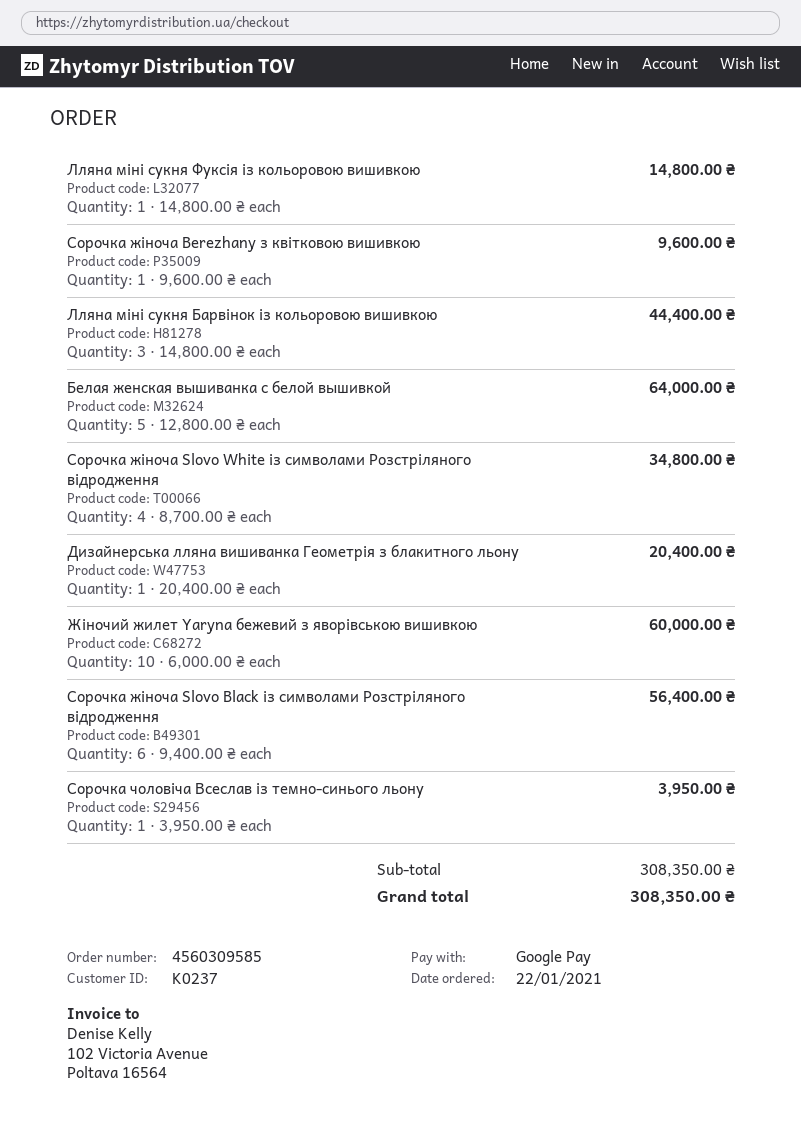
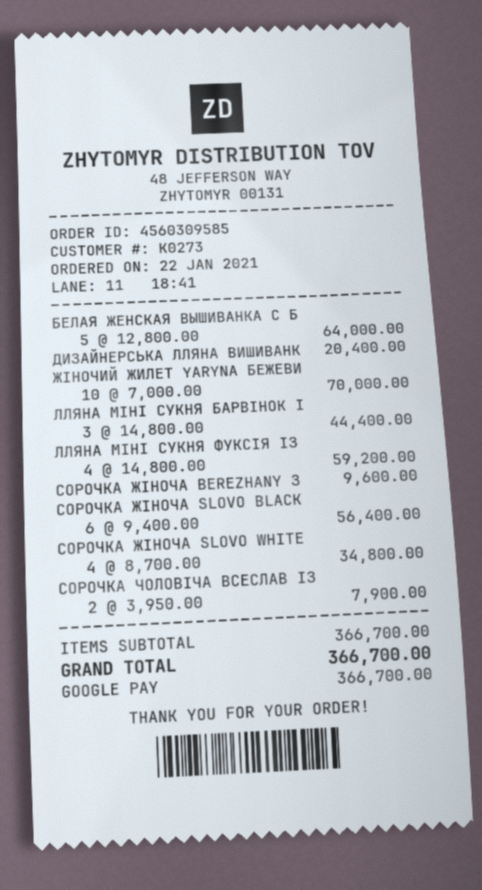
customer number: K0237 -> K0273
Лляна міні сукня Фуксія із кольоровою вишивкою: 1 x 14800.00 = 14800.00 -> 4 x 14800.00 = 59200.00
Жіночий жилет Yaryna бежевий з яворівською вишивкою: 10 x 6000.00 = 60000.00 -> 10 x 7000.00 = 70000.00
Сорочка чоловіча Всеслав із темно-синього льону: 1 x 3950.00 = 3950.00 -> 2 x 3950.00 = 7900.00
subtotal: 308350.00 -> 366700.00
total: 308350.00 -> 366700.00

